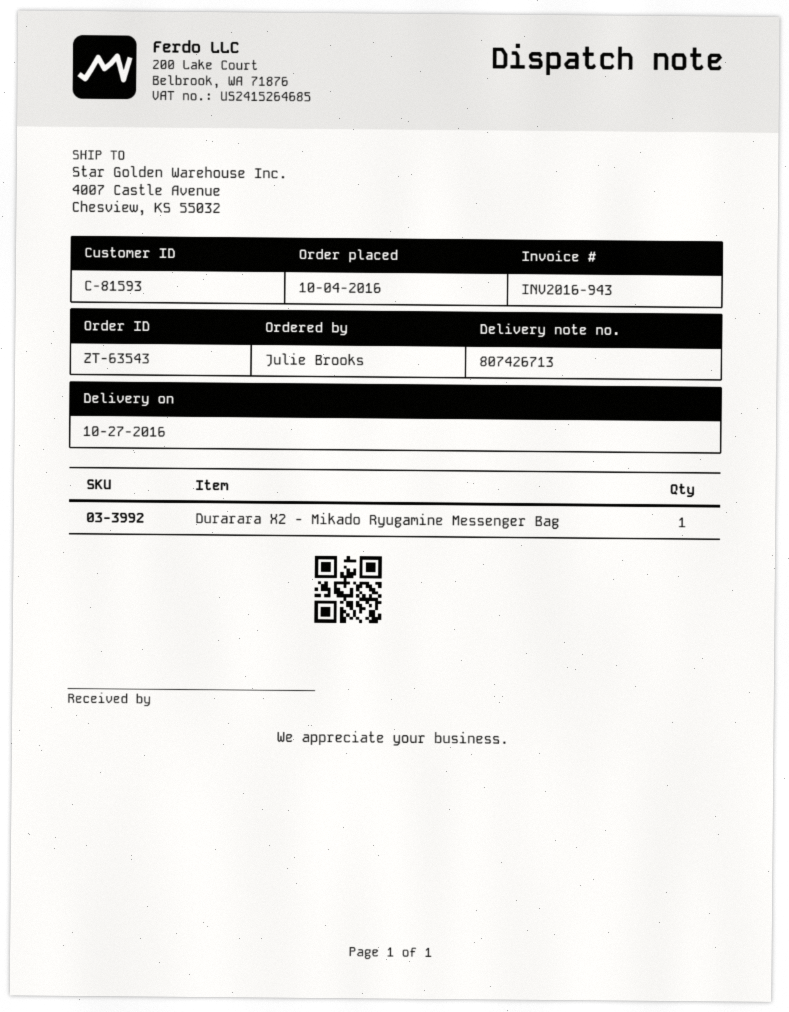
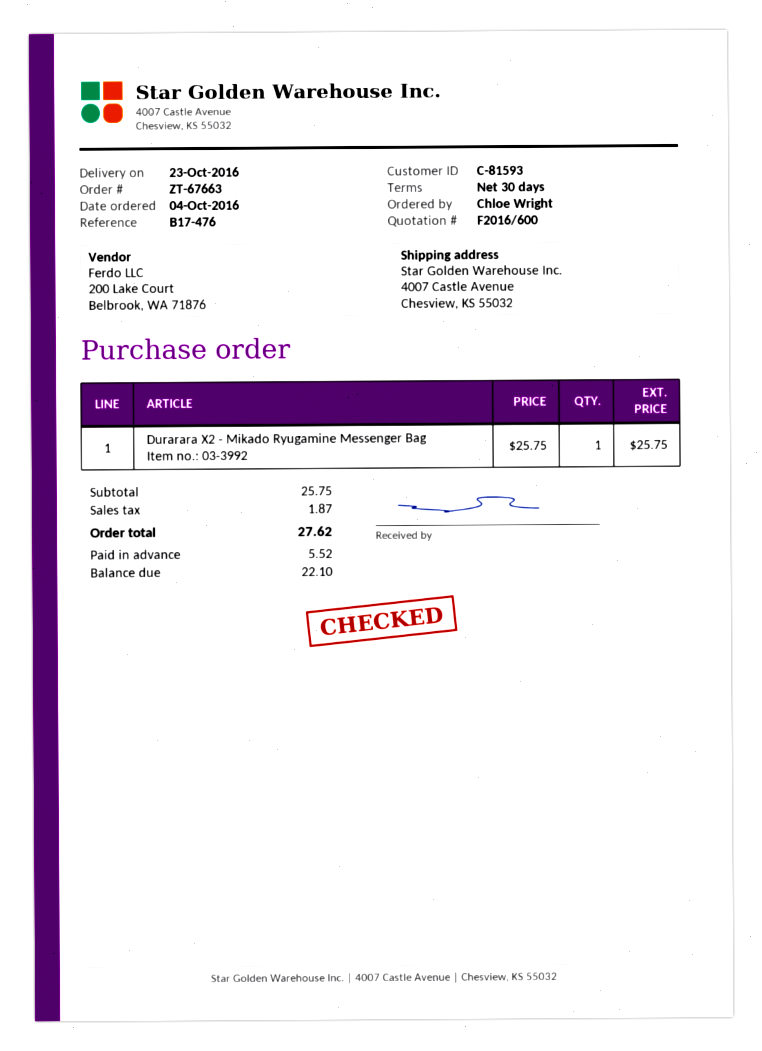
order number: ZT-63543 -> ZT-67663
delivery date: 2016-10-27 -> 2016-10-23
ordered by: Julie Brooks -> Chloe Wright

